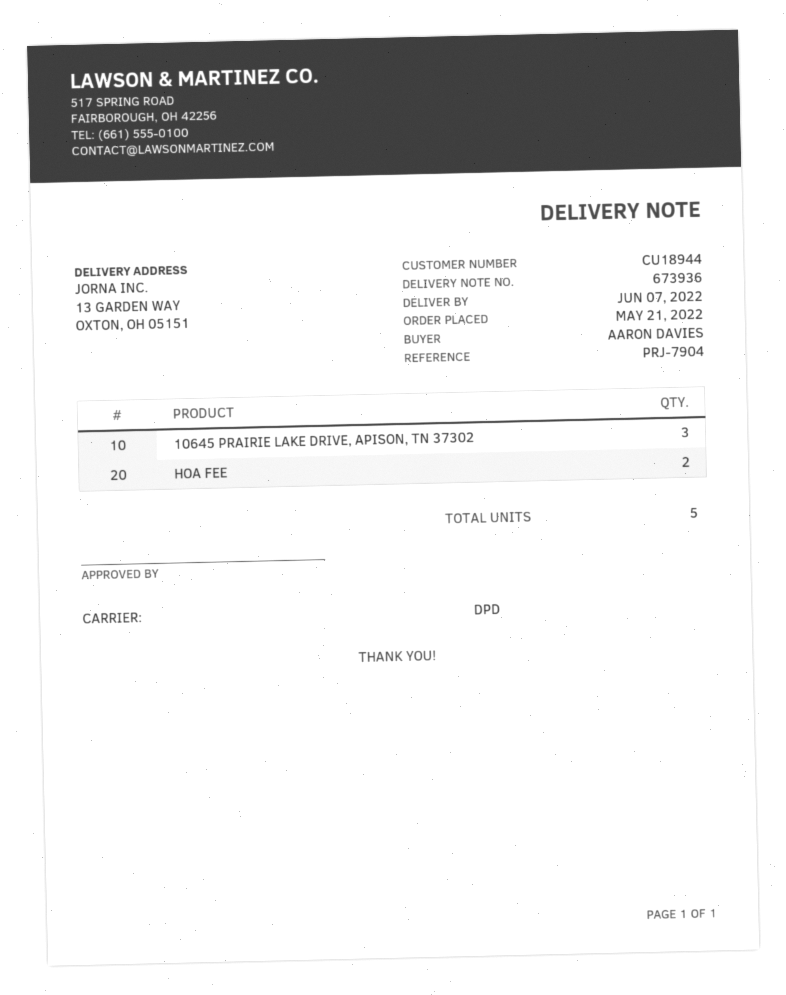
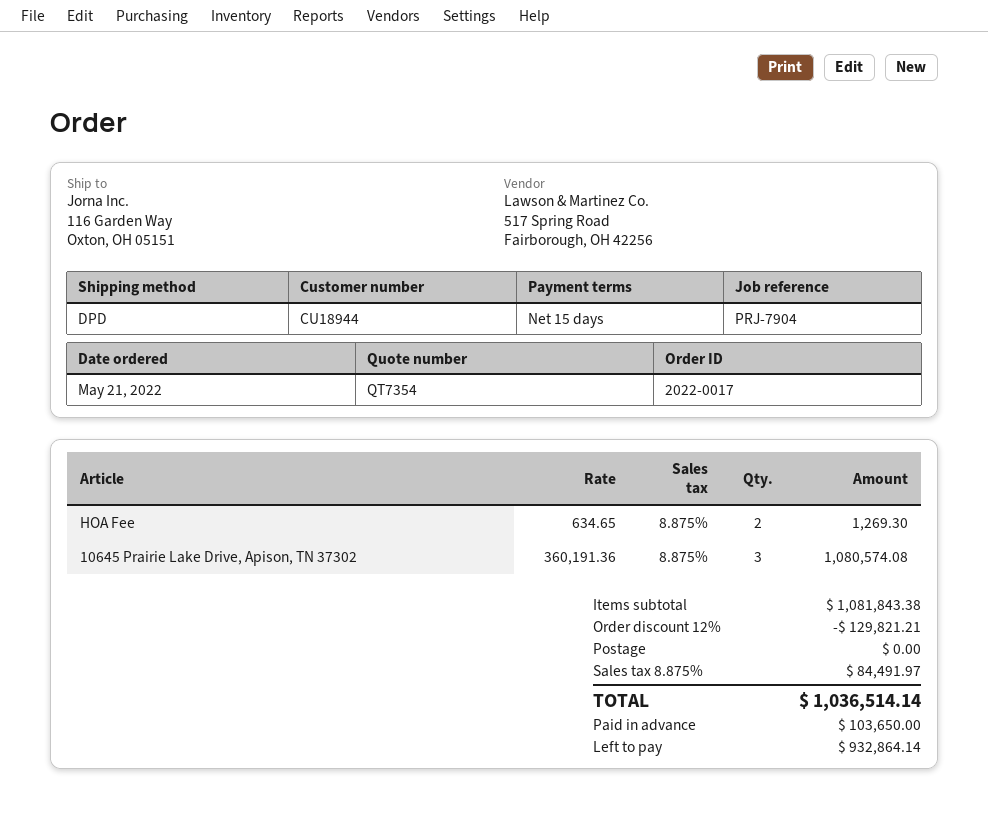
ship to: 13 GARDEN WAY, OXTON, OH 05151 -> 116 Garden Way, Oxton, OH 05151

